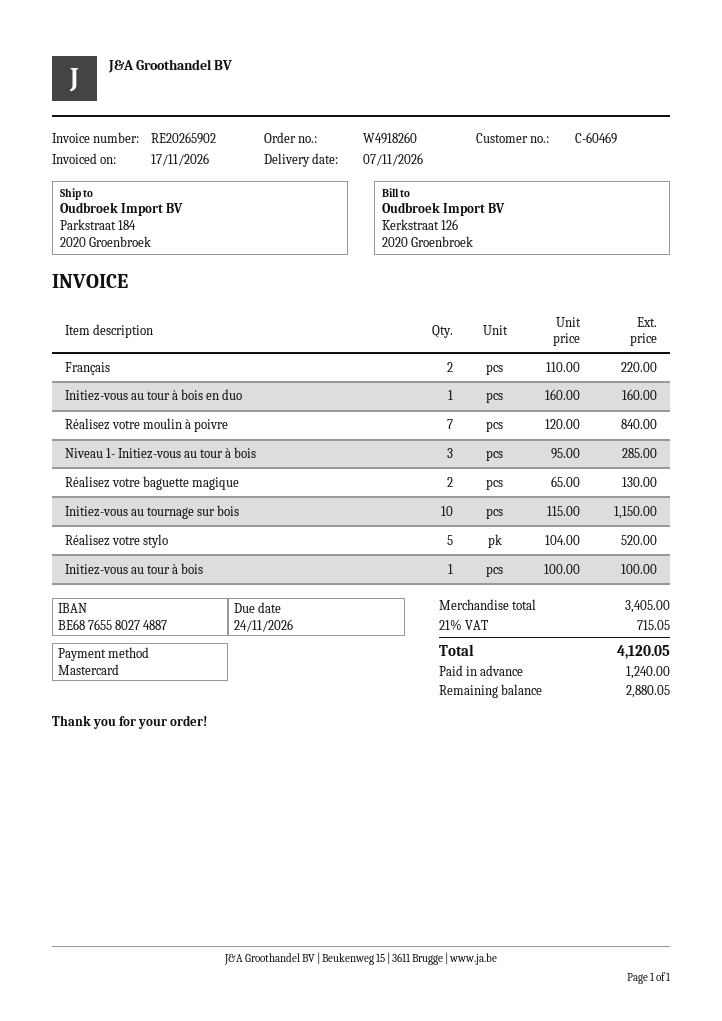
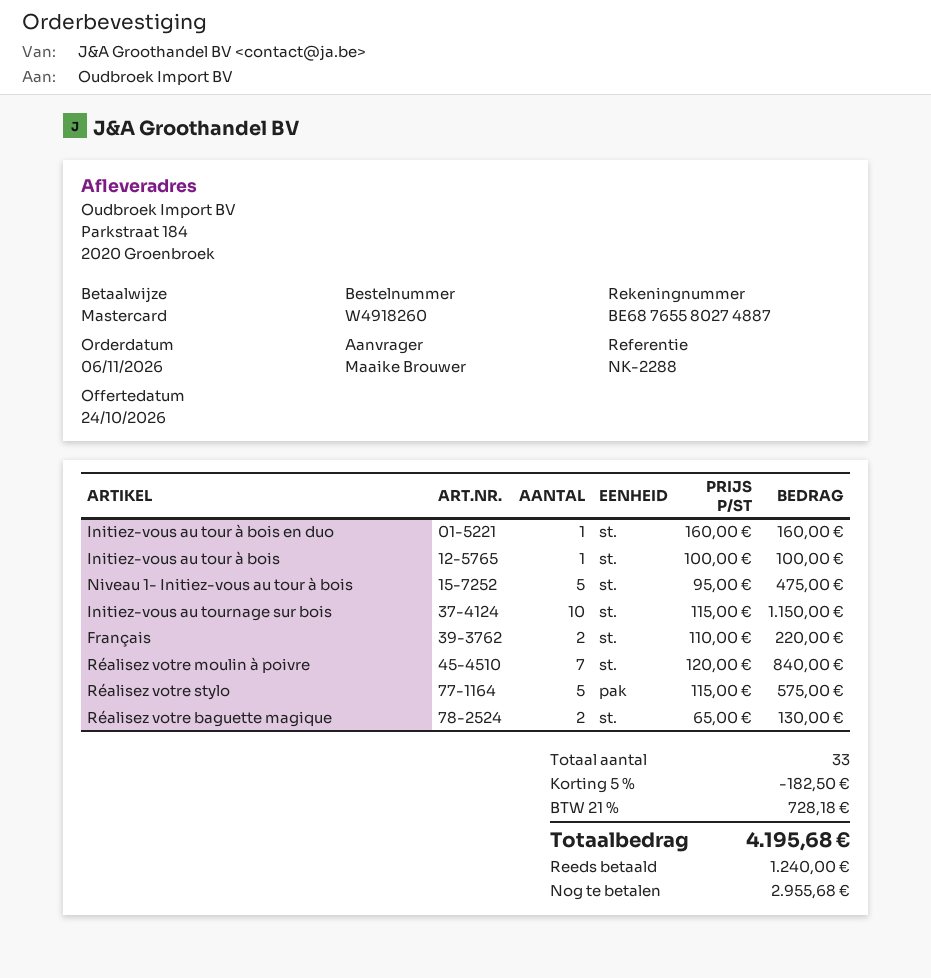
Niveau 1- Initiez-vous au tour à bois: 3 x 95.00 = 285.00 -> 5 x 95.00 = 475.00
Réalisez votre stylo: 5 x 104.00 = 520.00 -> 5 x 115.00 = 575.00
discount: none -> 5% = 182.50
tax: 21% = 715.05 -> 21% = 728.18
total: 4120.05 -> 4195.68
balance: 2880.05 -> 2955.68

